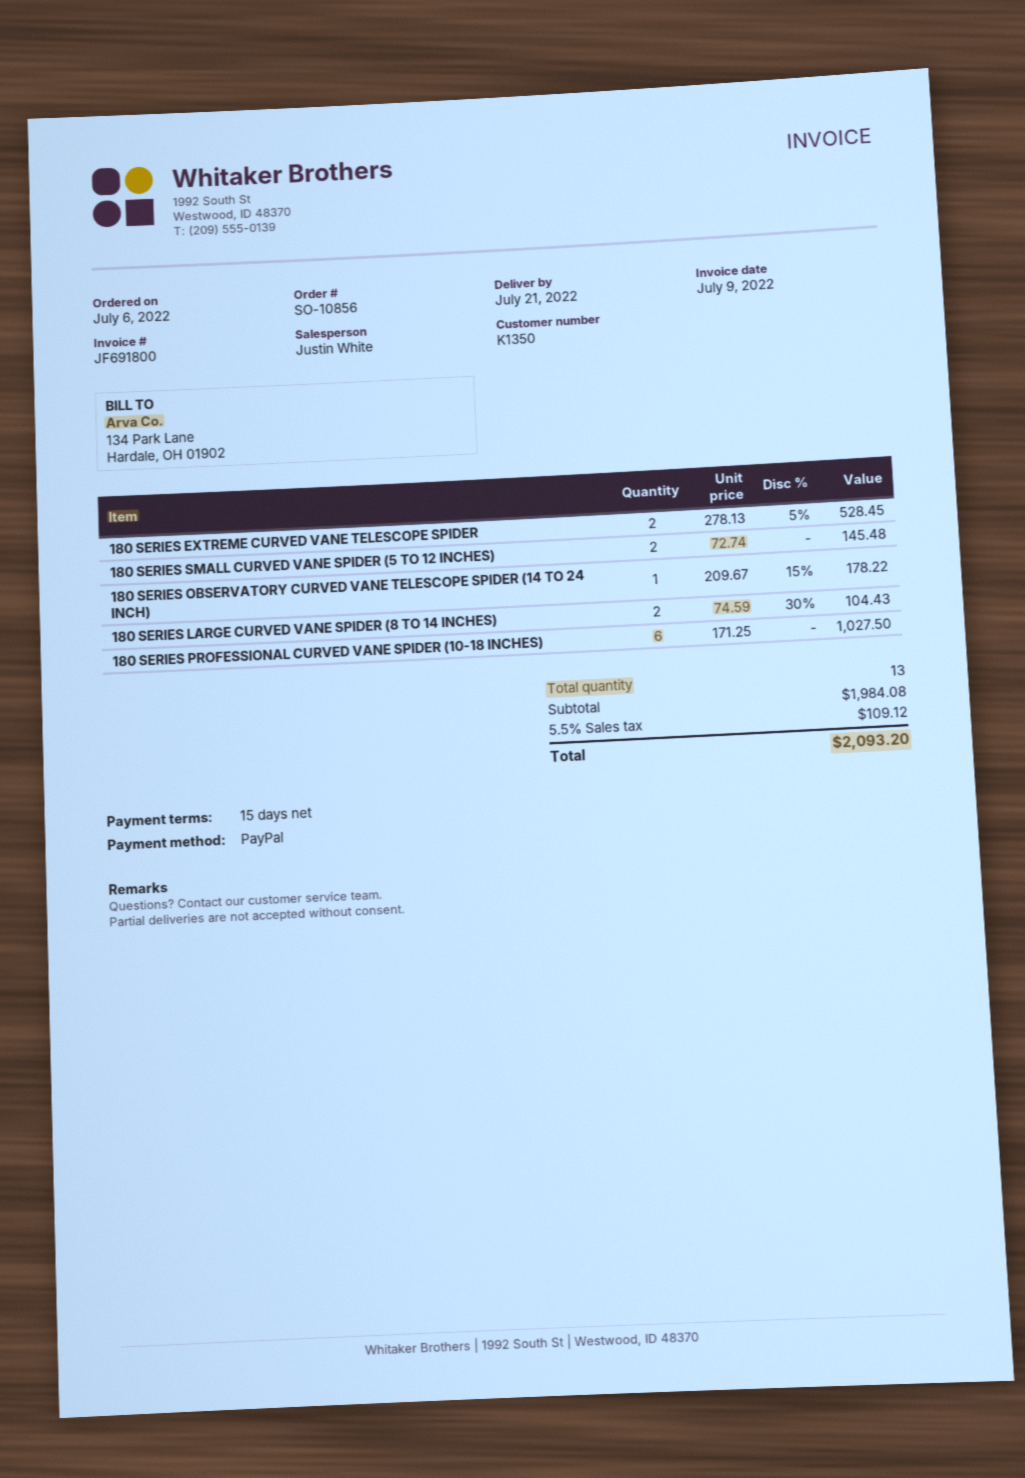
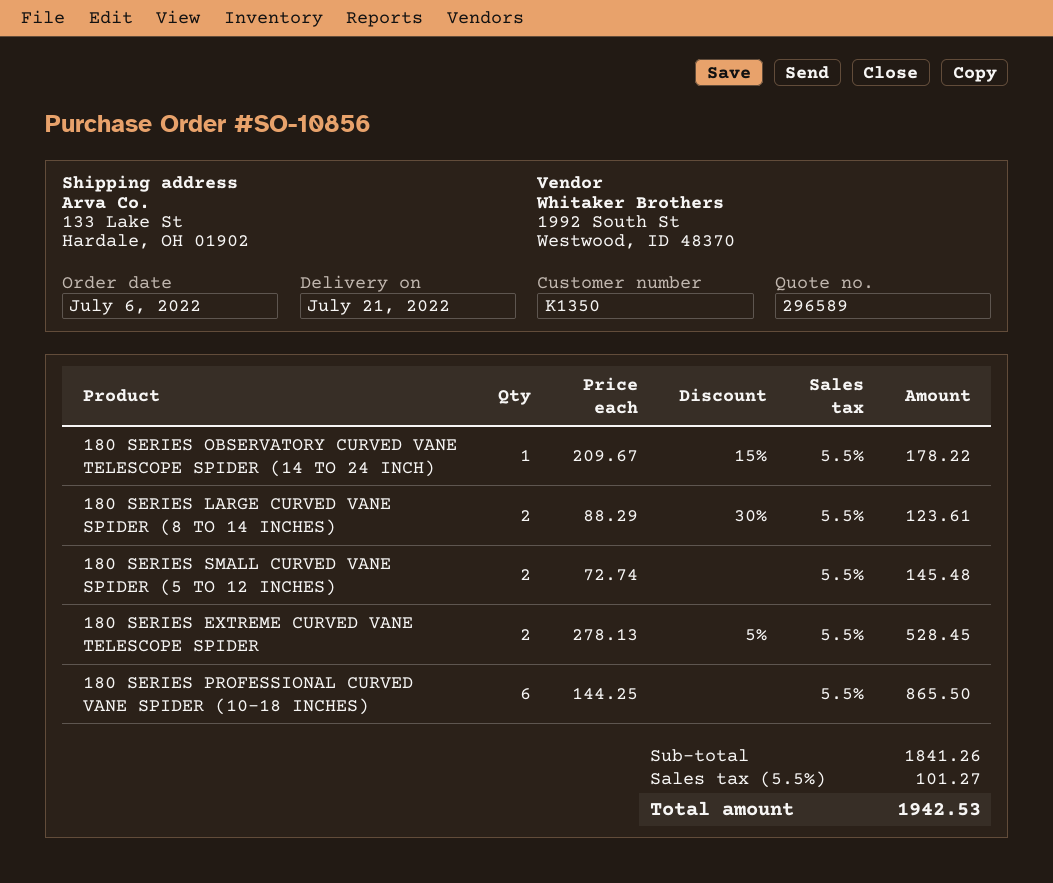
180 SERIES LARGE CURVED VANE SPIDER (8 TO 14 INCHES): 2 x 74.59 - 30% = 104.43 -> 2 x 88.29 - 30% = 123.61
180 SERIES PROFESSIONAL CURVED VANE SPIDER (10-18 INCHES): 6 x 171.25 = 1027.50 -> 6 x 144.25 = 865.50
subtotal: 1984.08 -> 1841.26
tax: 5.5% = 109.12 -> 5.5% = 101.27
total: 2093.20 -> 1942.53

